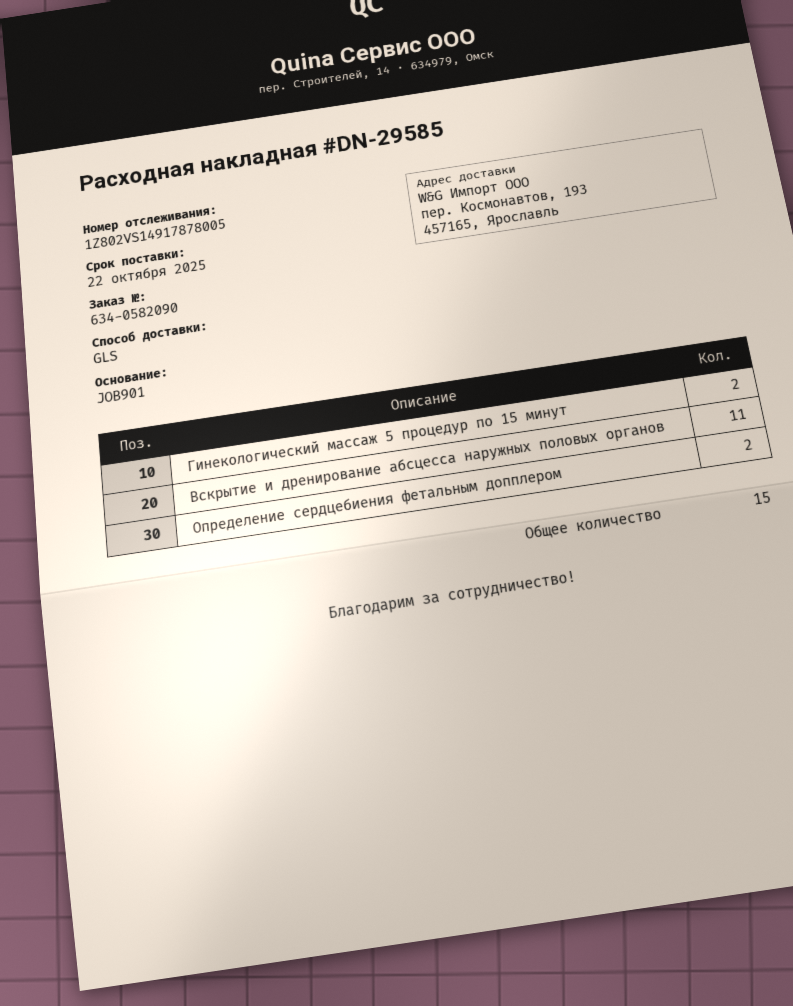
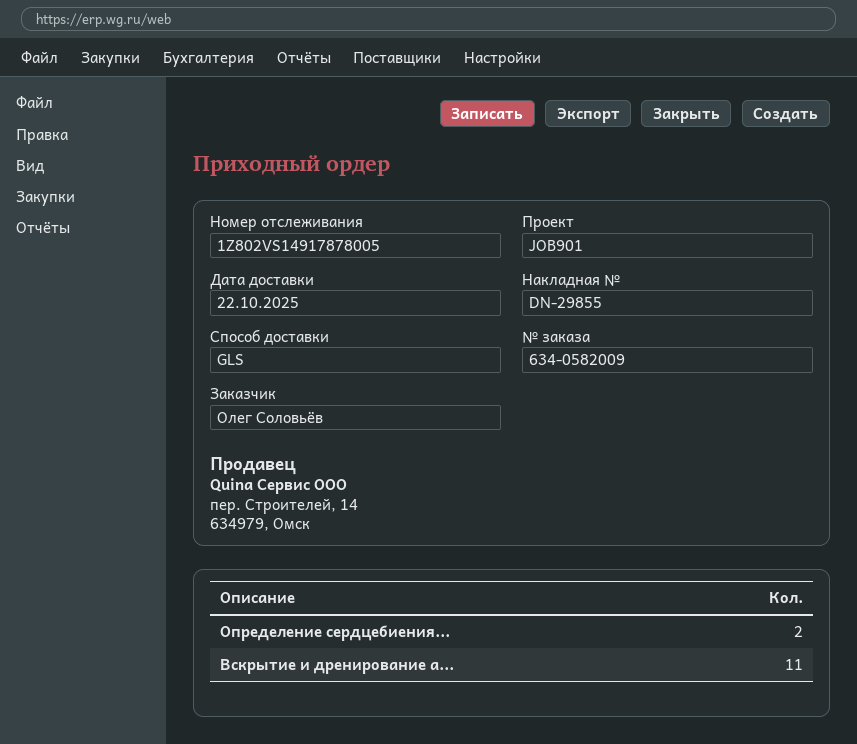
order number: 634-0582090 -> 634-0582009
delivery note number: DN-29585 -> DN-29855
Гинекологический массаж 5 процедур по 15 минут: 2 -> none

